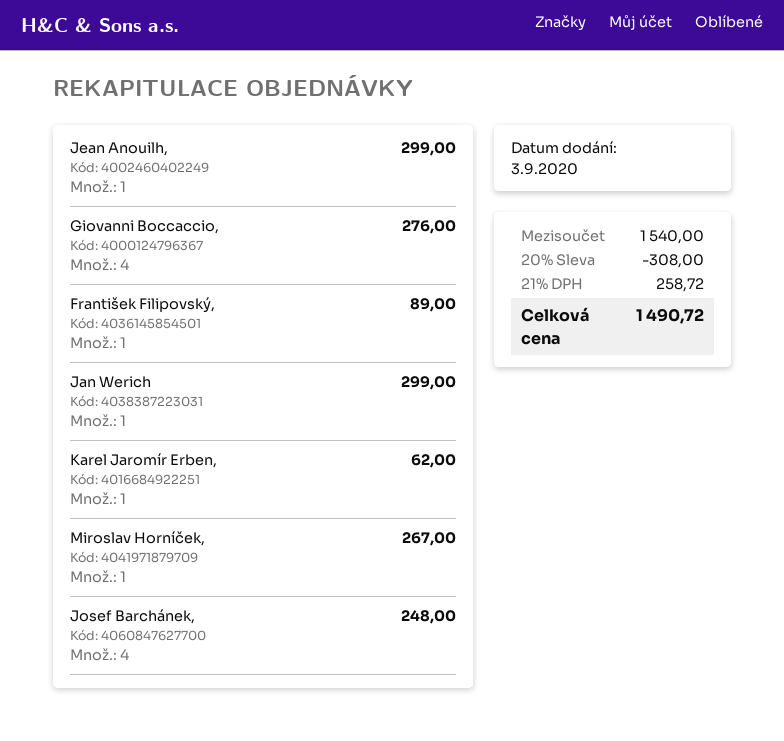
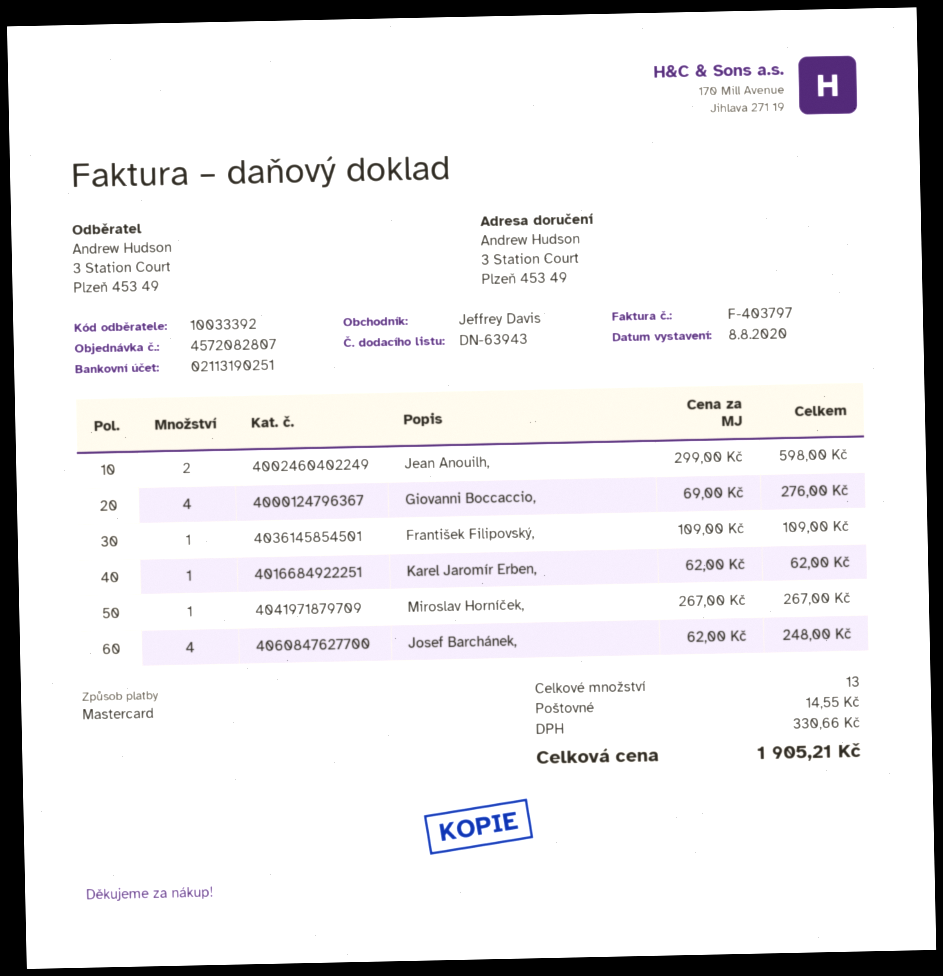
Jean Anouilh,: 1 for 299.00 -> 2 for 598.00
František Filipovský,: 1 for 89.00 -> 1 for 109.00
Jan Werich: 1 for 299.00 -> none
discount: 20% = 308.00 -> none
shipping: none -> 14.55
tax: 258.72 -> 330.66
total: 1490.72 -> 1905.21

